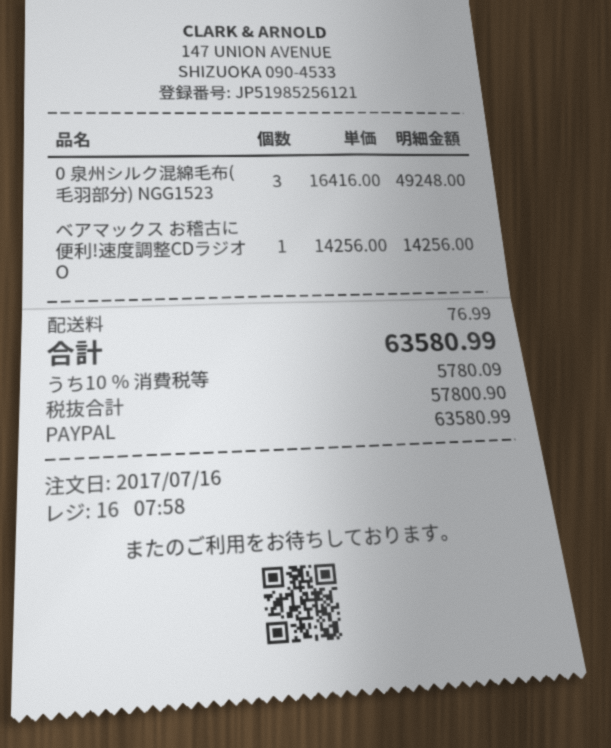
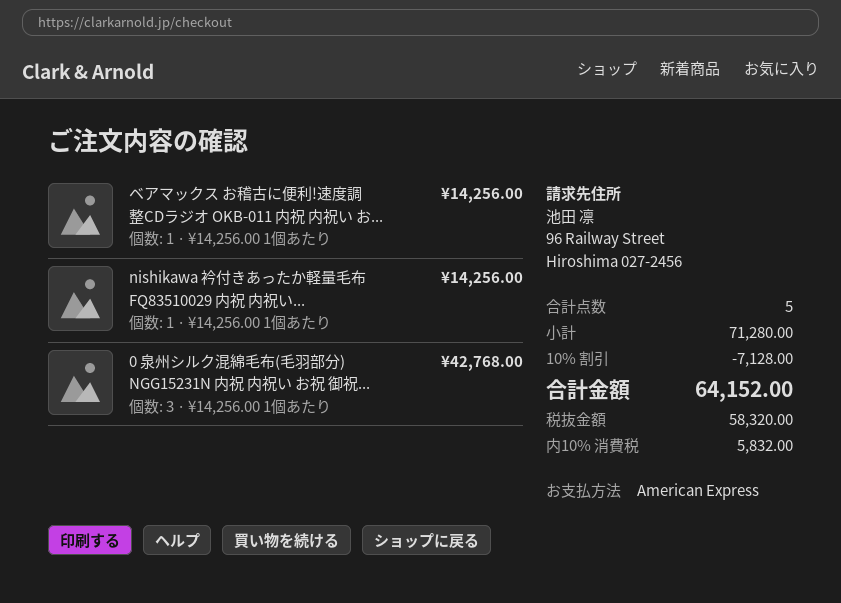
payment method: PayPal -> American Express
0 泉州シルク混綿毛布(毛羽部分) NGG1523: 3 x 16416.00 = 49248.00 -> 3 x 14256.00 = 42768.00
nishikawa 衿付きあったか軽量毛布 FQ83510029 内祝 内祝い...: none -> 1 x 14256.00 = 14256.00
discount: none -> 10% = 7128.00
shipping: 76.99 -> none
net: 57800.90 -> 58320.00
tax: 10% = 5780.09 -> 10% = 5832.00
total: 63580.99 -> 64152.00

